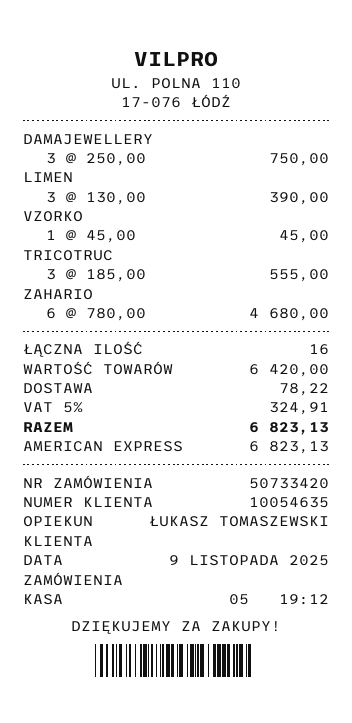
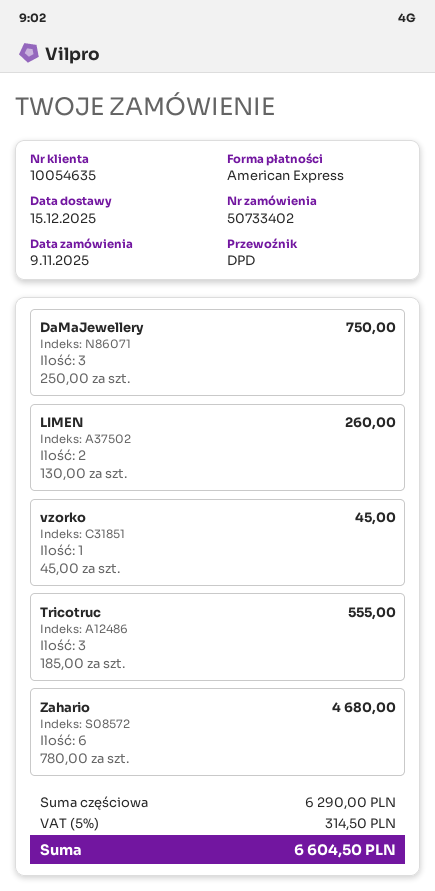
order number: 50733420 -> 50733402
LIMEN: 3 x 130.00 = 390.00 -> 2 x 130.00 = 260.00
subtotal: 6420.00 -> 6290.00
shipping: 78.22 -> none
tax: 5% = 324.91 -> 5% = 314.50
total: 6823.13 -> 6604.50

